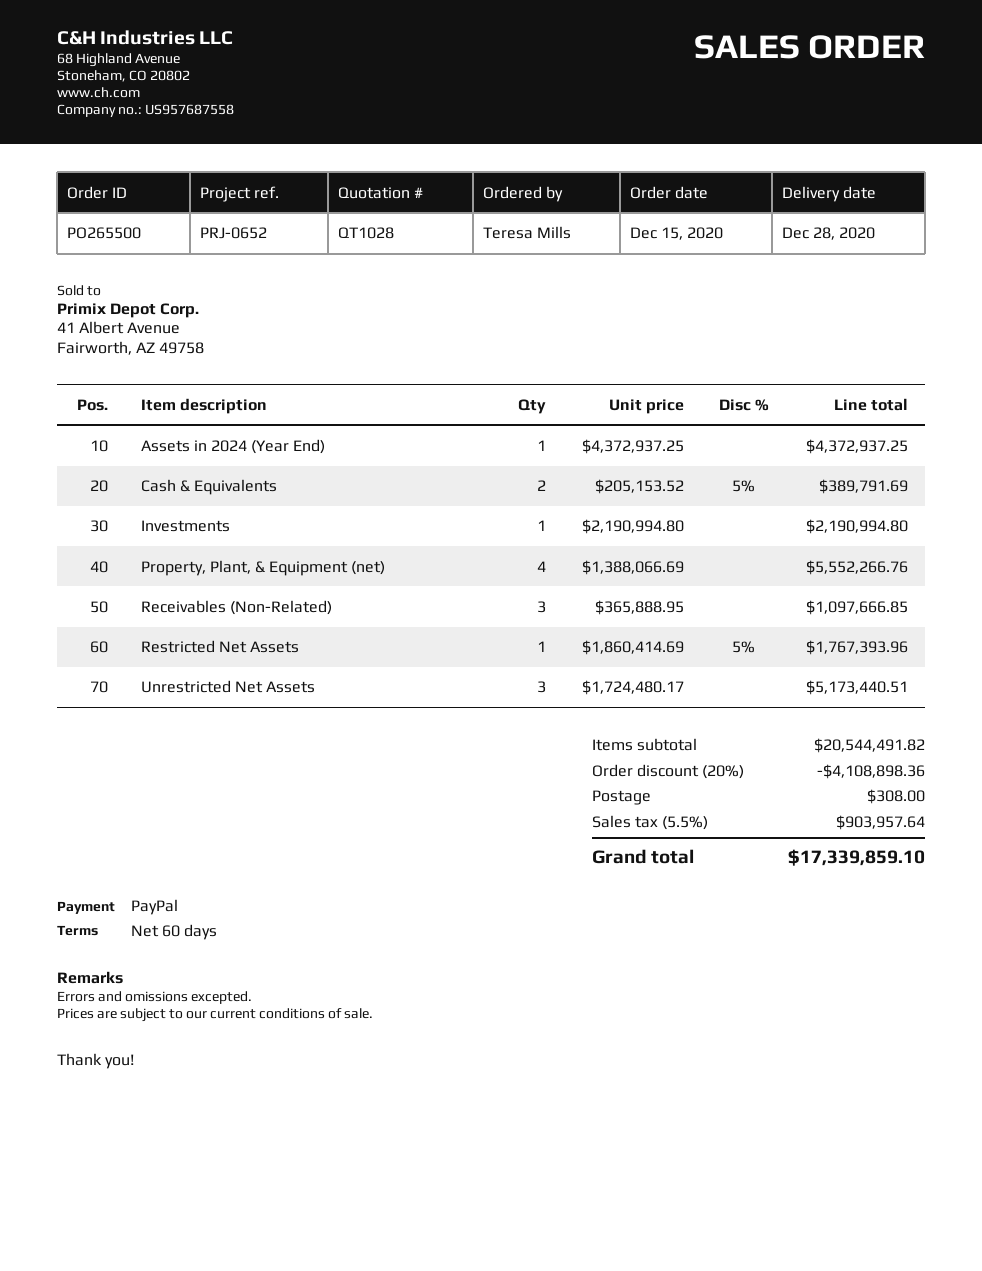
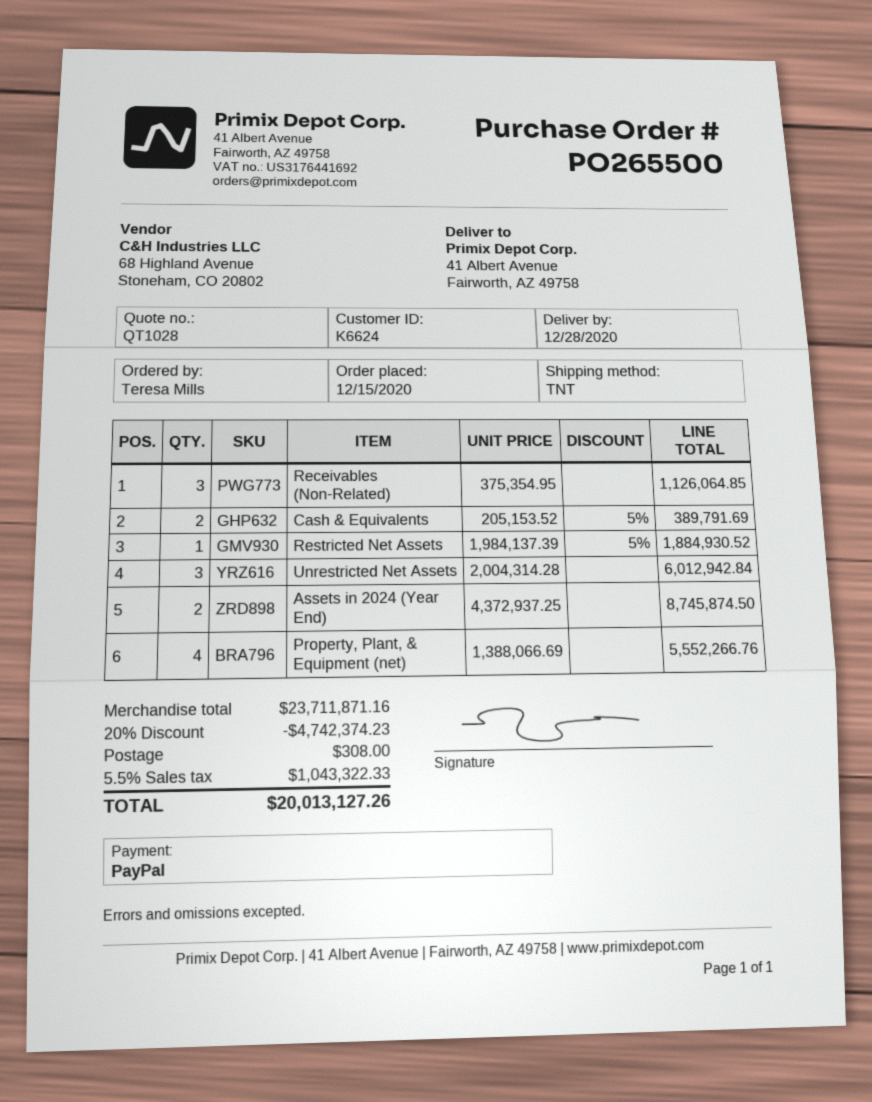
Assets in 2024 (Year End): 1 x 4372937.25 = 4372937.25 -> 2 x 4372937.25 = 8745874.50
Investments: 1 x 2190994.80 = 2190994.80 -> none
Receivables (Non-Related): 3 x 365888.95 = 1097666.85 -> 3 x 375354.95 = 1126064.85
Restricted Net Assets: 1 x 1860414.69 - 5% = 1767393.96 -> 1 x 1984137.39 - 5% = 1884930.52
Unrestricted Net Assets: 3 x 1724480.17 = 5173440.51 -> 3 x 2004314.28 = 6012942.84
subtotal: 20544491.82 -> 23711871.16
discount: 20% = 4108898.36 -> 20% = 4742374.23
tax: 5.5% = 903957.64 -> 5.5% = 1043322.33
total: 17339859.10 -> 20013127.26

